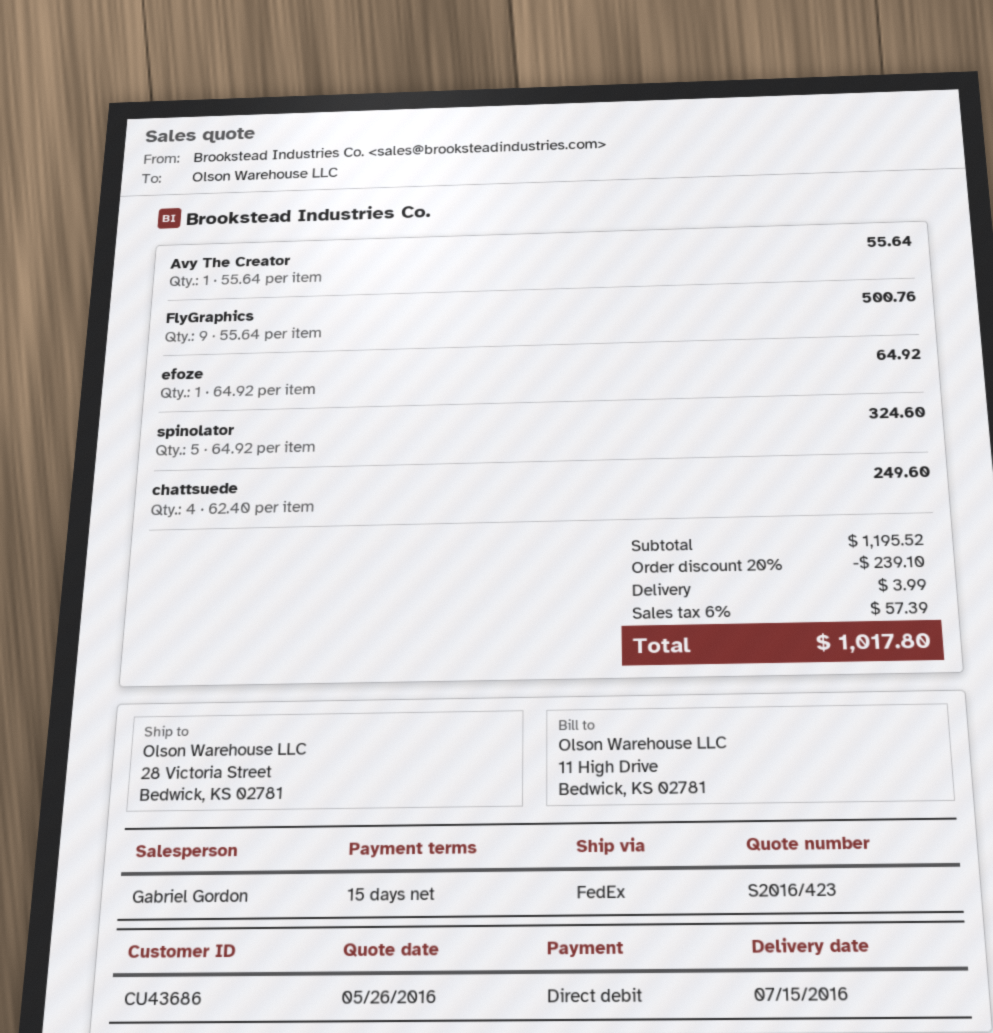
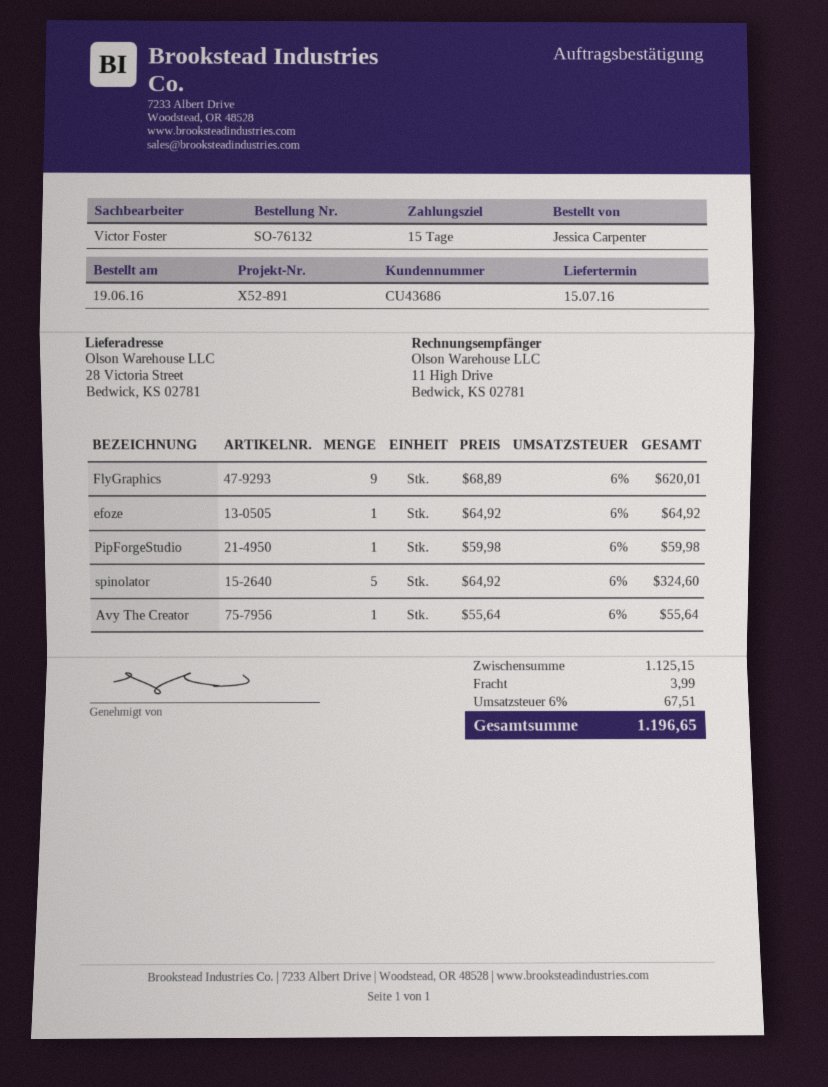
sales rep: Gabriel Gordon -> Victor Foster
FlyGraphics: 9 x 55.64 = 500.76 -> 9 x 68.89 = 620.01
chattsuede: 4 x 62.40 = 249.60 -> none
PipForgeStudio: none -> 1 x 59.98 = 59.98
subtotal: 1195.52 -> 1125.15
discount: 20% = 239.10 -> none
tax: 6% = 57.39 -> 6% = 67.51
total: 1017.80 -> 1196.65

